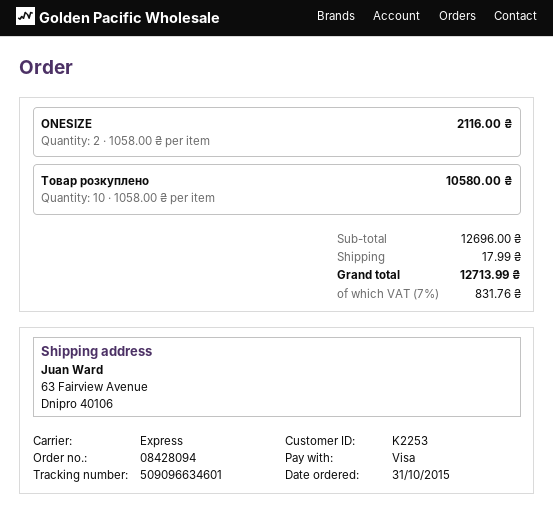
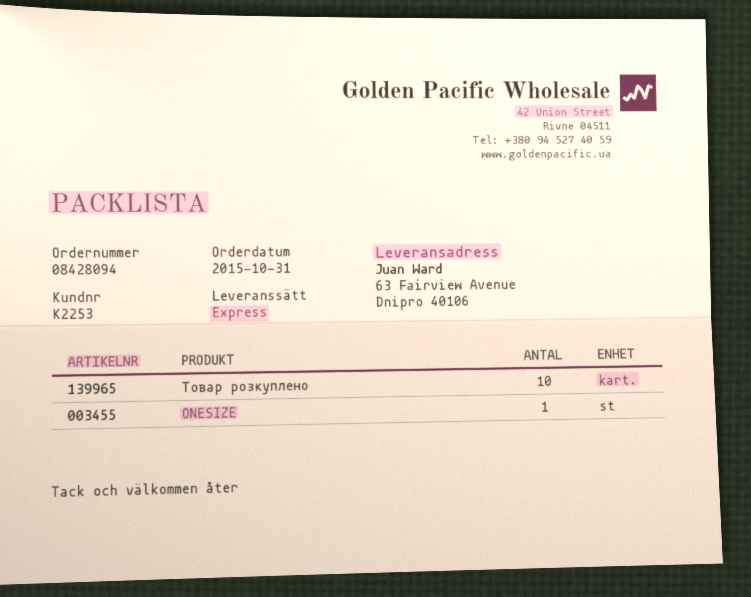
ONESIZE: 2 -> 1

